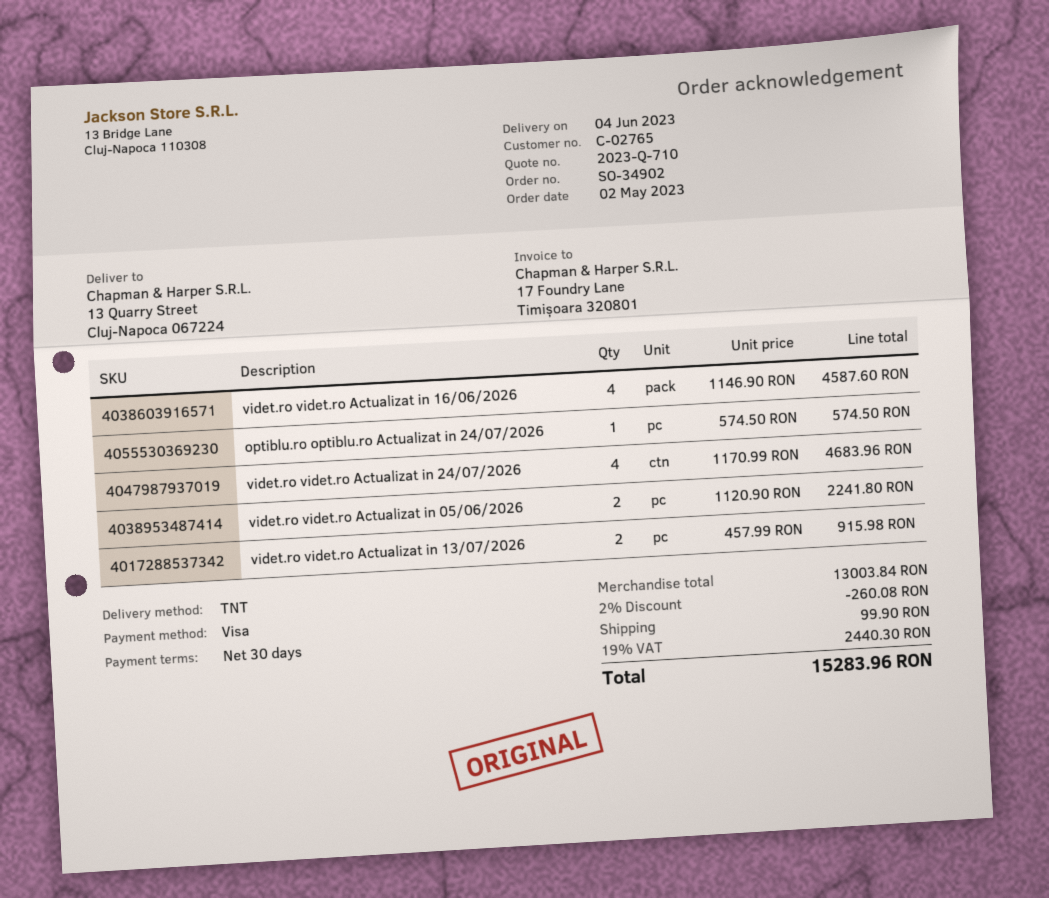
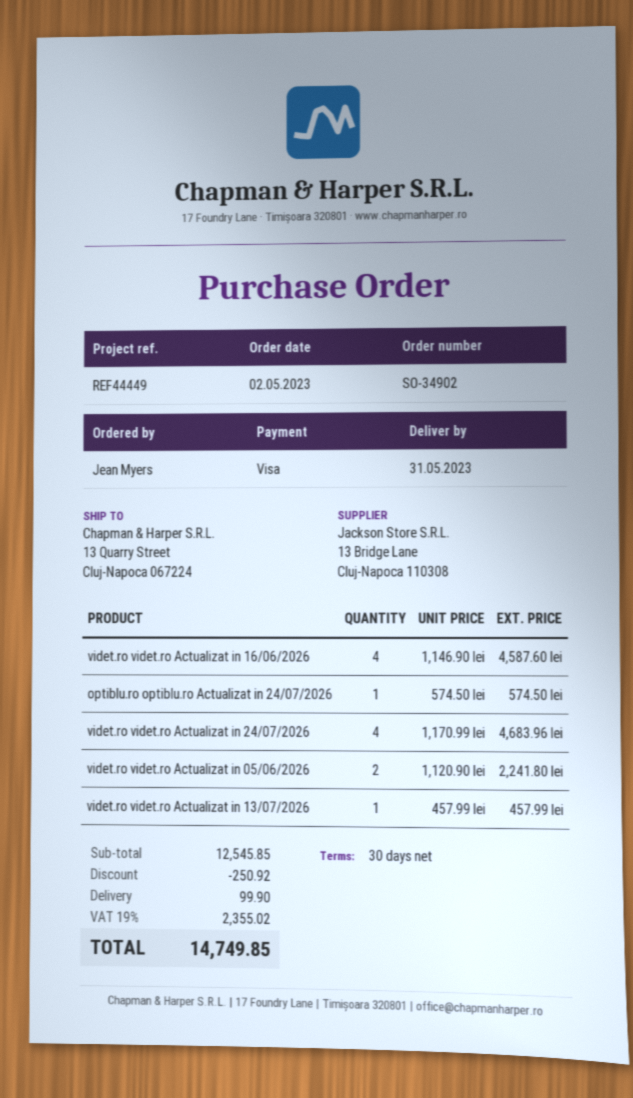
delivery date: 2023-06-04 -> 2023-05-31
videt.ro videt.ro Actualizat in 13/07/2026: 2 x 457.99 = 915.98 -> 1 x 457.99 = 457.99
subtotal: 13003.84 -> 12545.85
discount: 260.08 -> 250.92
tax: 19% = 2440.30 -> 19% = 2355.02
total: 15283.96 -> 14749.85

